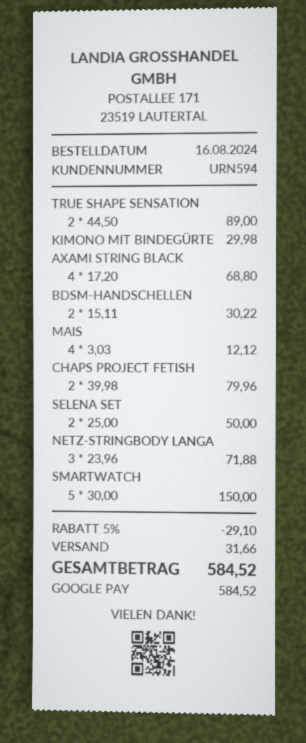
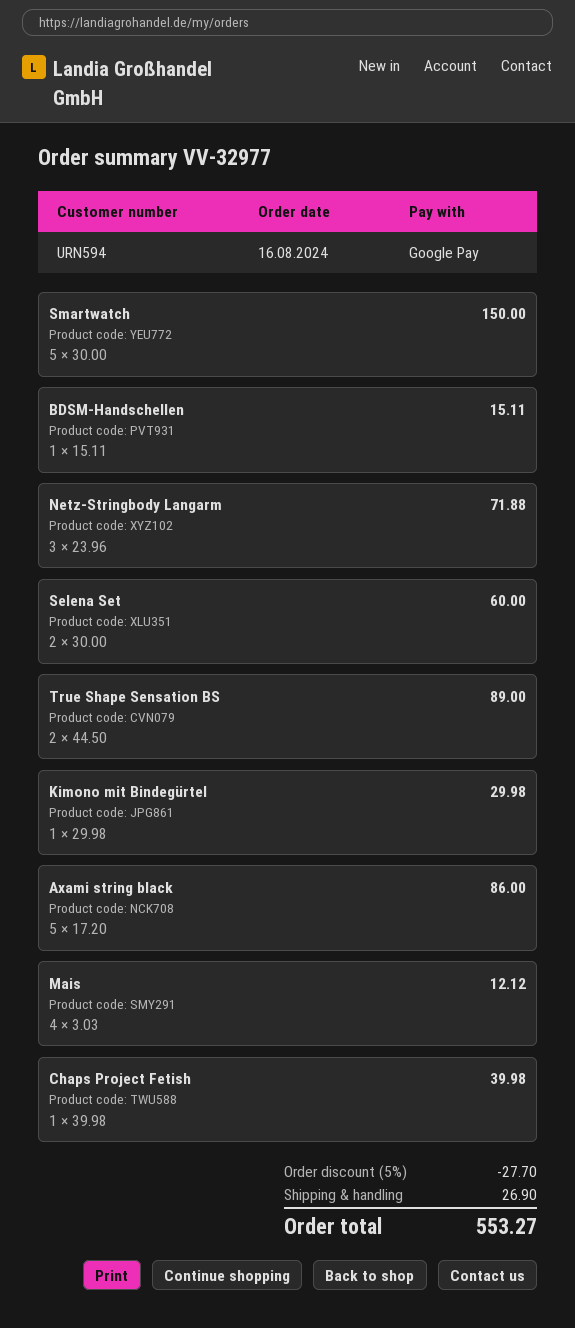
AXAMI STRING BLACK: 4 x 17.20 = 68.80 -> 5 x 17.20 = 86.00
BDSM-HANDSCHELLEN: 2 x 15.11 = 30.22 -> 1 x 15.11 = 15.11
CHAPS PROJECT FETISH: 2 x 39.98 = 79.96 -> 1 x 39.98 = 39.98
SELENA SET: 2 x 25.00 = 50.00 -> 2 x 30.00 = 60.00
discount: 5% = 29.10 -> 5% = 27.70
shipping: 31.66 -> 26.90
total: 584.52 -> 553.27

